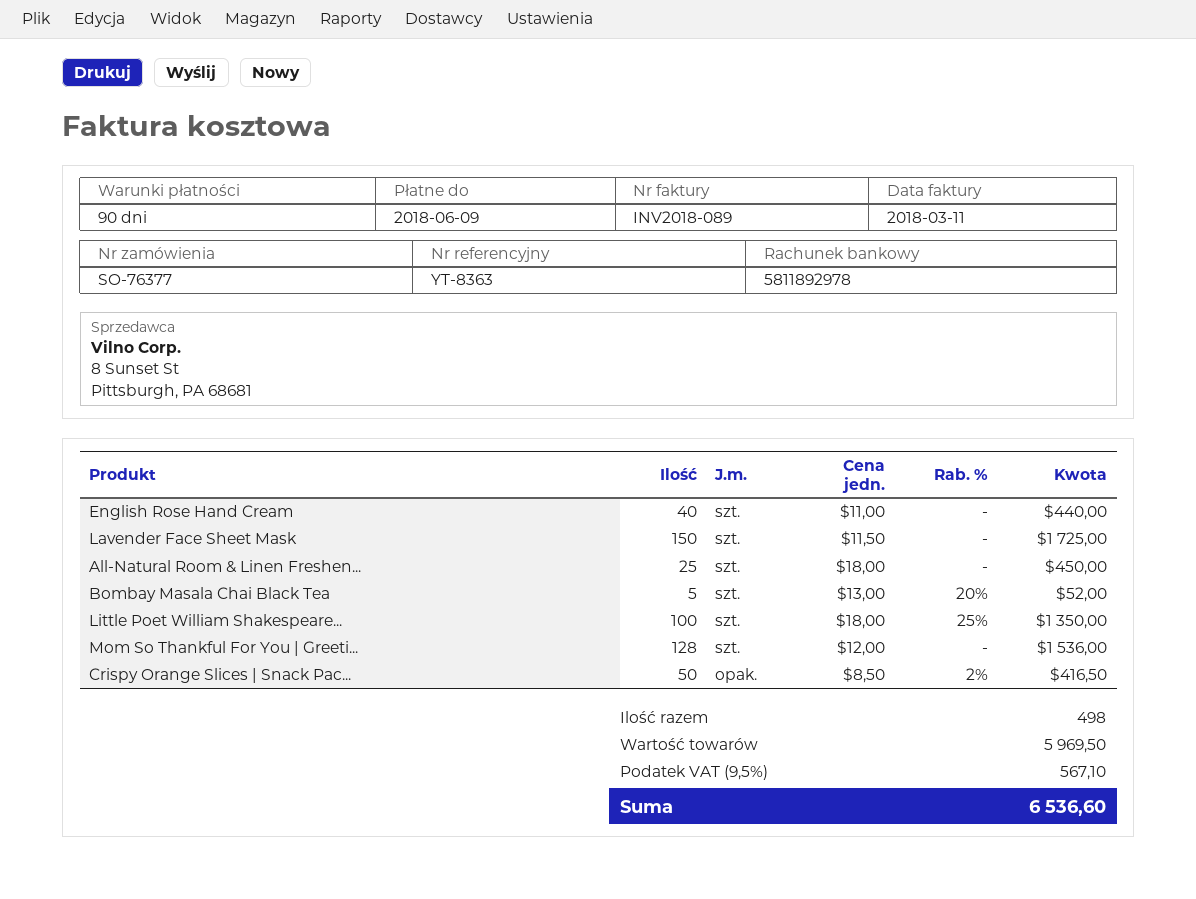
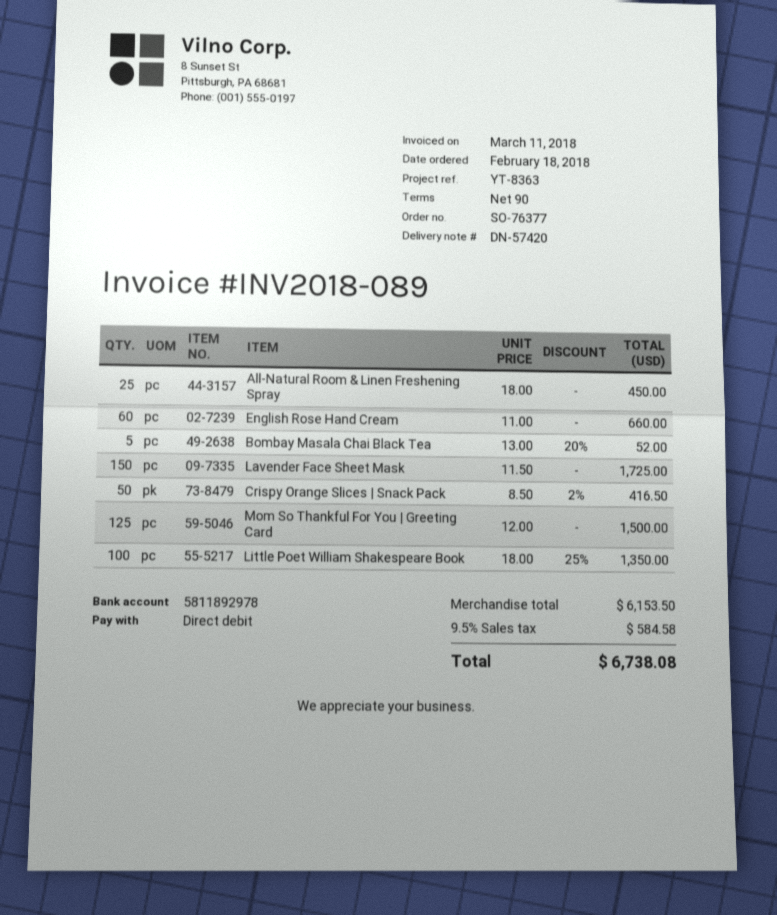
English Rose Hand Cream: 40 x 11.00 = 440.00 -> 60 x 11.00 = 660.00
Mom So Thankful For You | Greeti...: 128 x 12.00 = 1536.00 -> 125 x 12.00 = 1500.00
subtotal: 5969.50 -> 6153.50
tax: 9.5% = 567.10 -> 9.5% = 584.58
total: 6536.60 -> 6738.08

